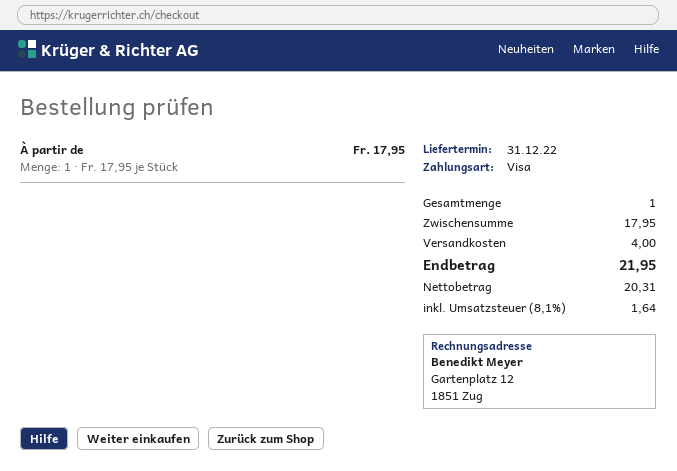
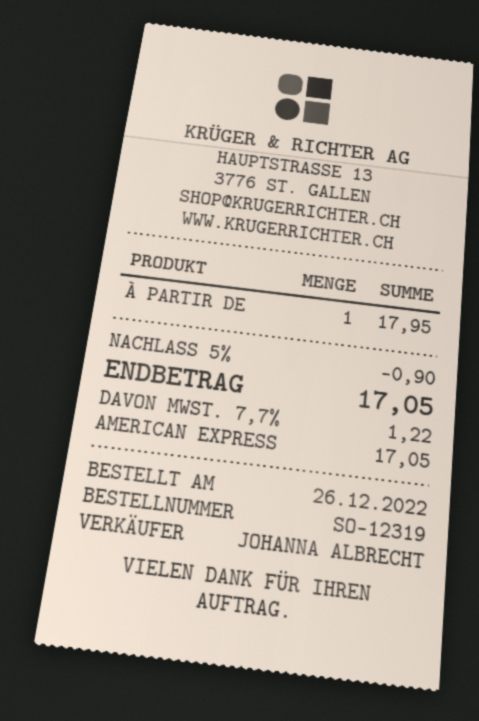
payment method: Visa -> American Express
discount: none -> 5% = 0.90
shipping: 4.00 -> none
tax: 8.1% = 1.64 -> 7.7% = 1.22
total: 21.95 -> 17.05

